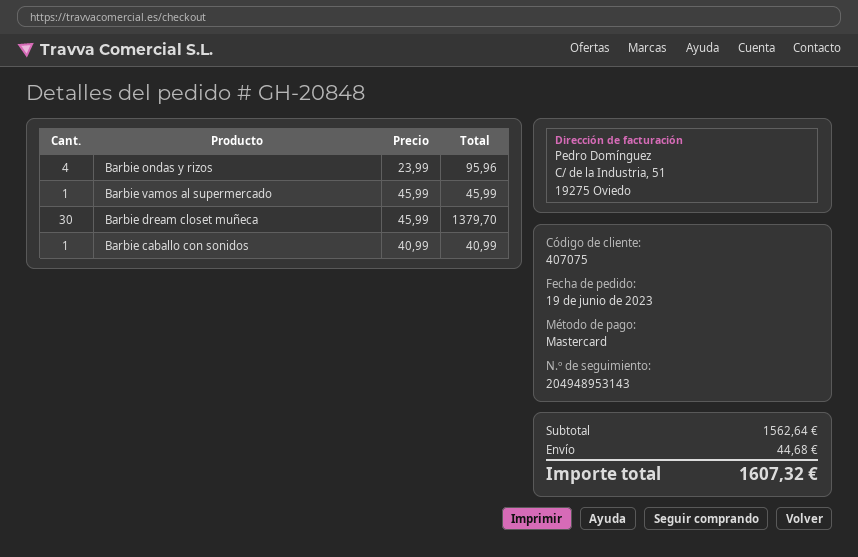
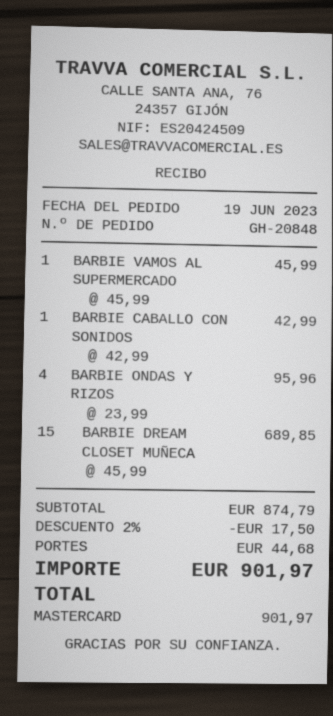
Barbie dream closet muñeca: 30 x 45.99 = 1379.70 -> 15 x 45.99 = 689.85
Barbie caballo con sonidos: 1 x 40.99 = 40.99 -> 1 x 42.99 = 42.99
subtotal: 1562.64 -> 874.79
discount: none -> 2% = 17.50
total: 1607.32 -> 901.97

